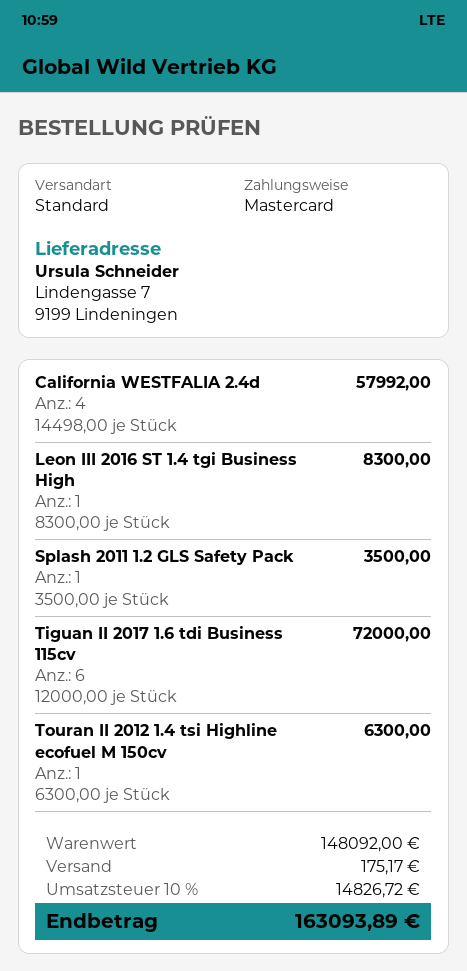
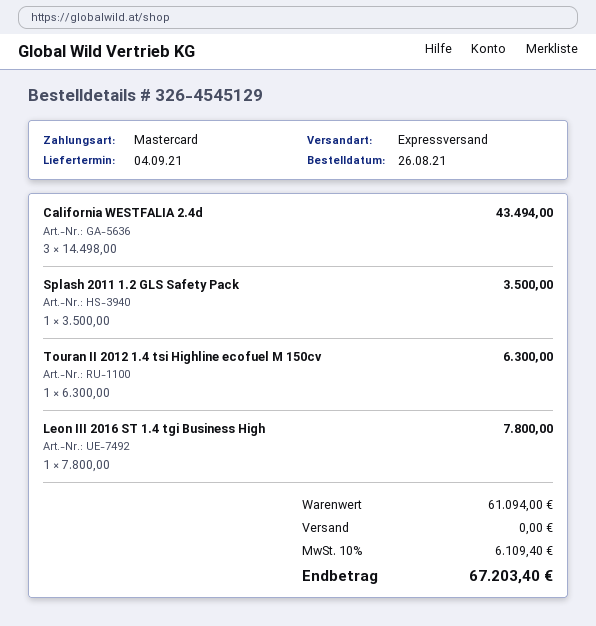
shipping method: standard -> express
California WESTFALIA 2.4d: 4 x 14498.00 = 57992.00 -> 3 x 14498.00 = 43494.00
Leon III 2016 ST 1.4 tgi Business High: 1 x 8300.00 = 8300.00 -> 1 x 7800.00 = 7800.00
Tiguan II 2017 1.6 tdi Business 115cv: 6 x 12000.00 = 72000.00 -> none
subtotal: 148092.00 -> 61094.00
shipping: 175.17 -> 0.00
tax: 10% = 14826.72 -> 10% = 6109.40
total: 163093.89 -> 67203.40

